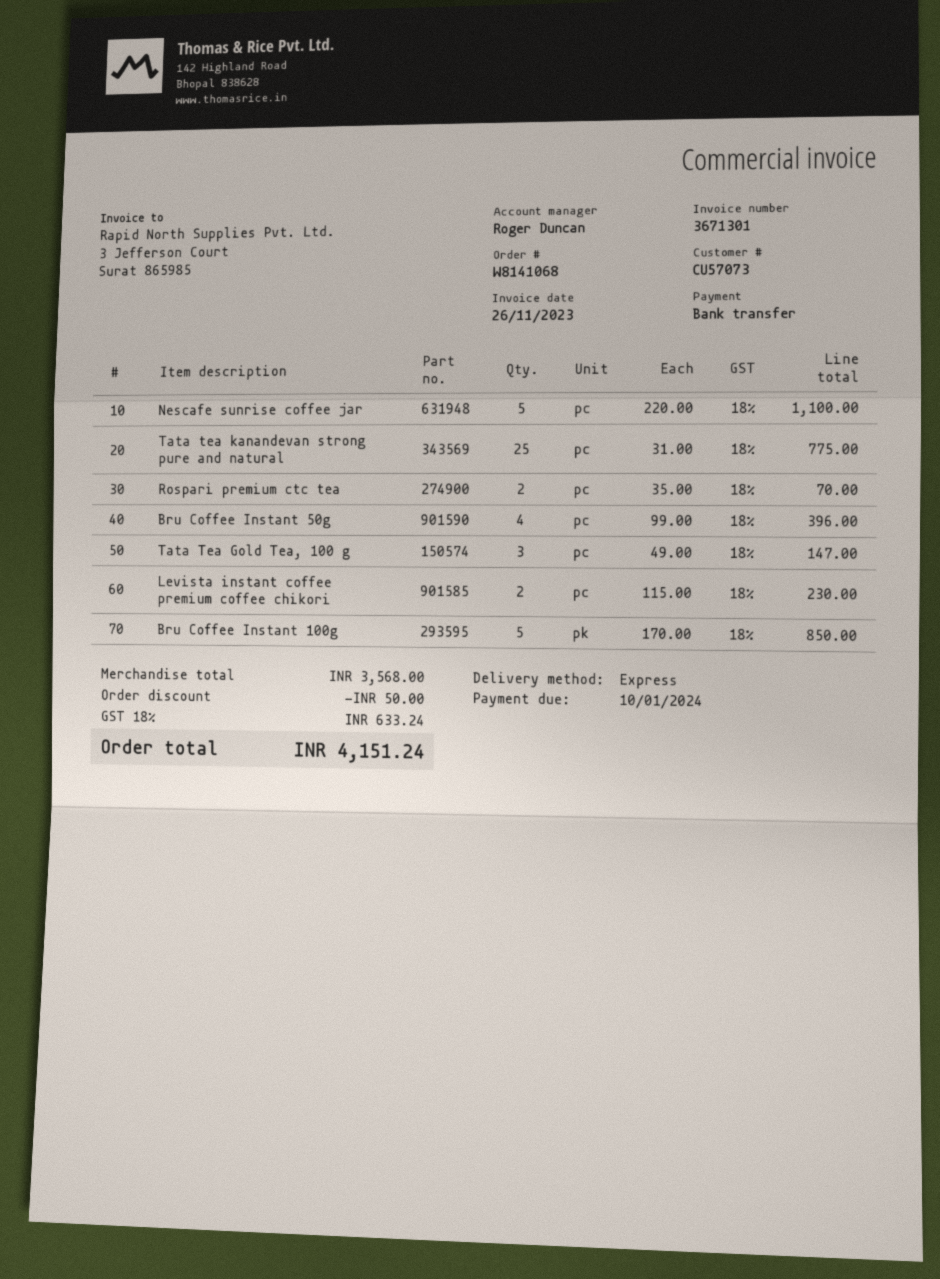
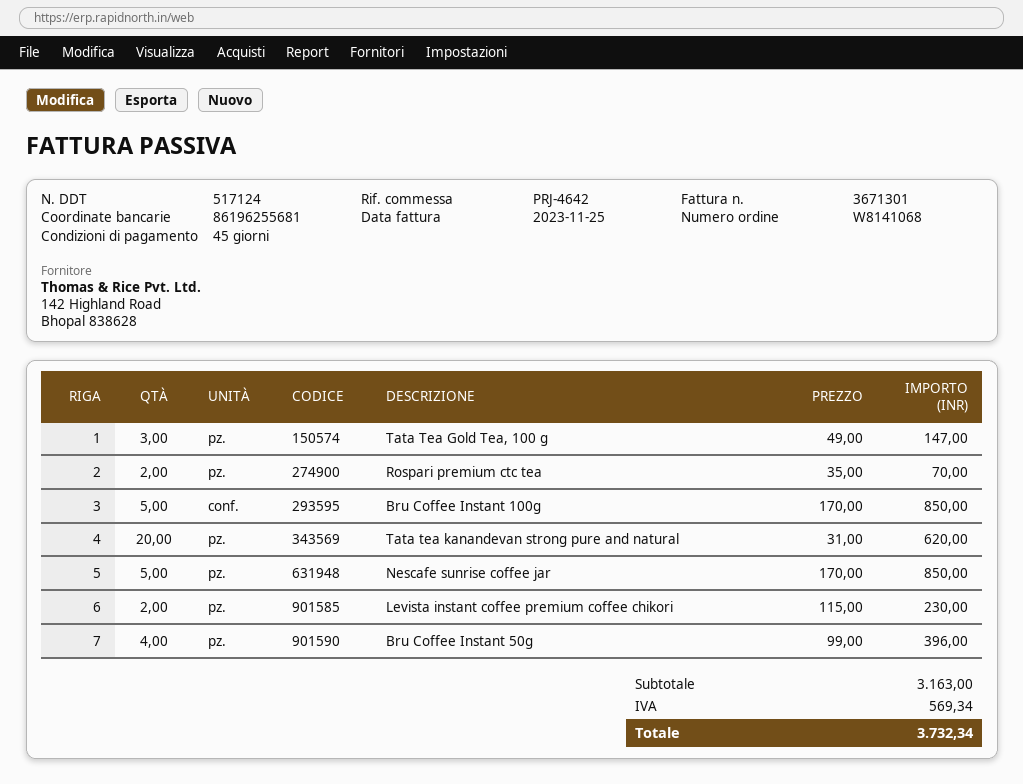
invoice date: 2023-11-26 -> 2023-11-25
Nescafe sunrise coffee jar: 5 x 220.00 = 1100.00 -> 5 x 170.00 = 850.00
Tata tea kanandevan strong pure and natural: 25 x 31.00 = 775.00 -> 20 x 31.00 = 620.00
subtotal: 3568.00 -> 3163.00
discount: 50.00 -> none
tax: 633.24 -> 569.34
total: 4151.24 -> 3732.34

